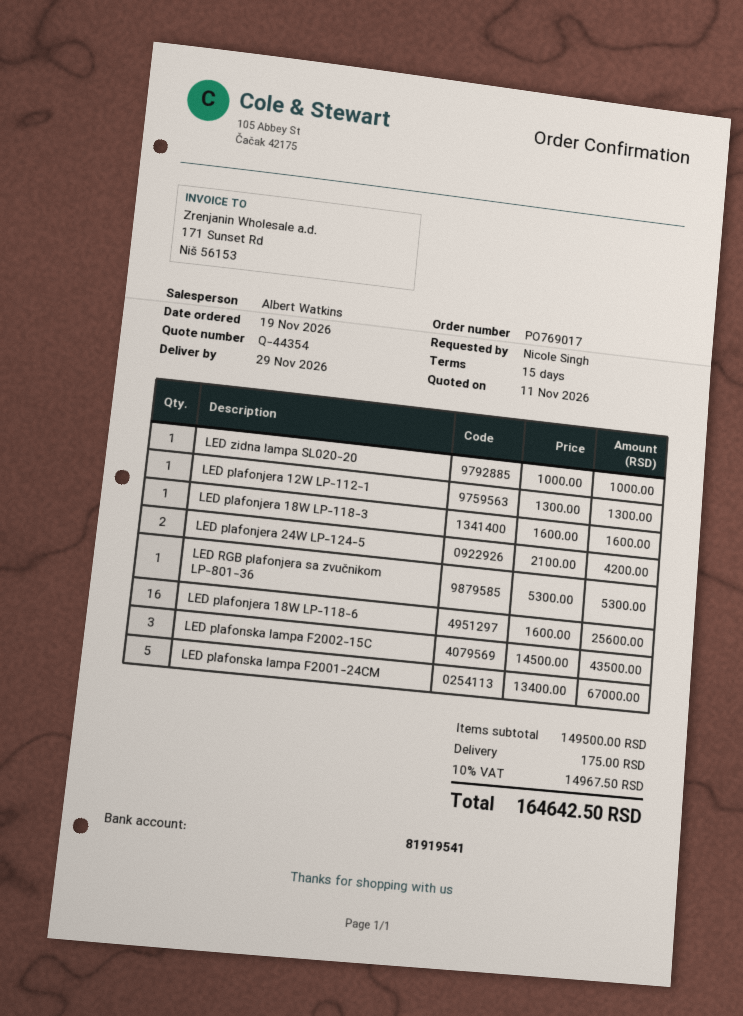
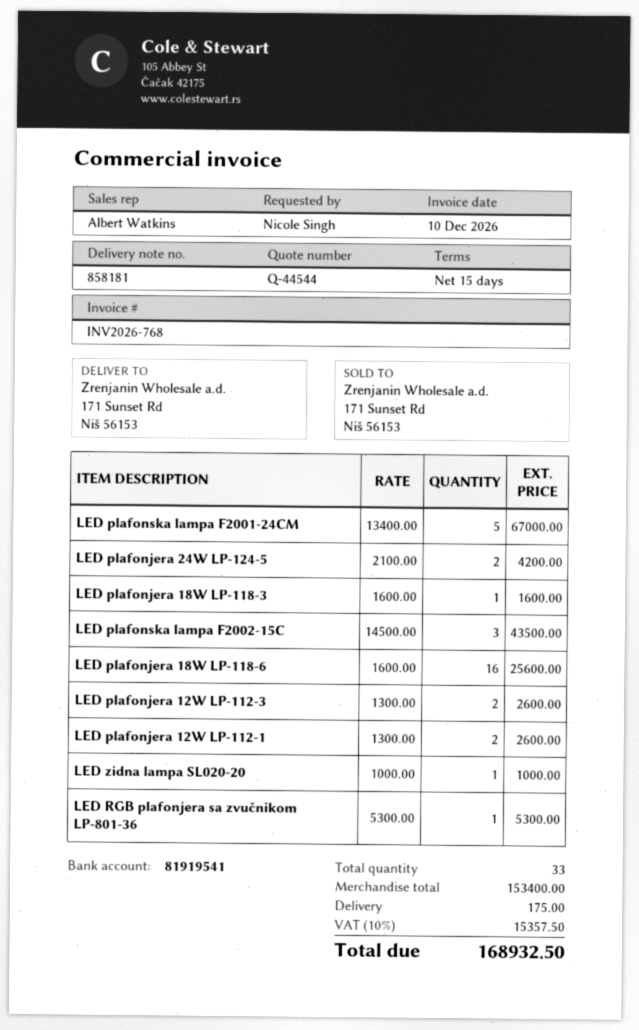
quote number: Q-44354 -> Q-44544
LED plafonjera 12W LP-112-1: 1 x 1300.00 = 1300.00 -> 2 x 1300.00 = 2600.00
LED plafonjera 12W LP-112-3: none -> 2 x 1300.00 = 2600.00
subtotal: 149500.00 -> 153400.00
tax: 10% = 14967.50 -> 10% = 15357.50
total: 164642.50 -> 168932.50

